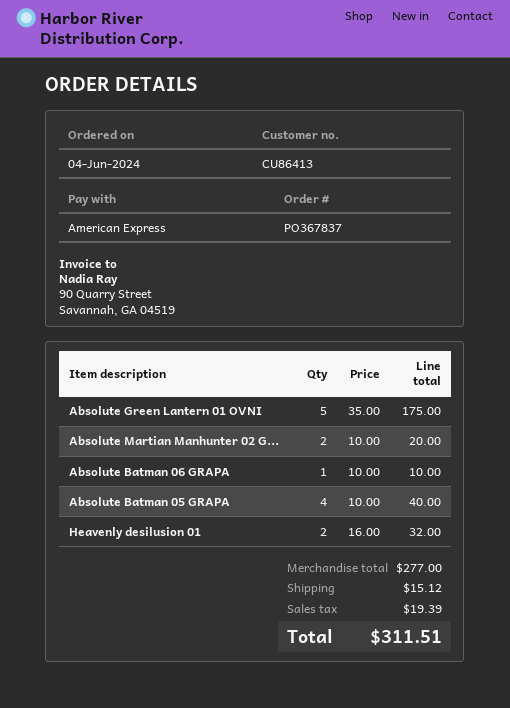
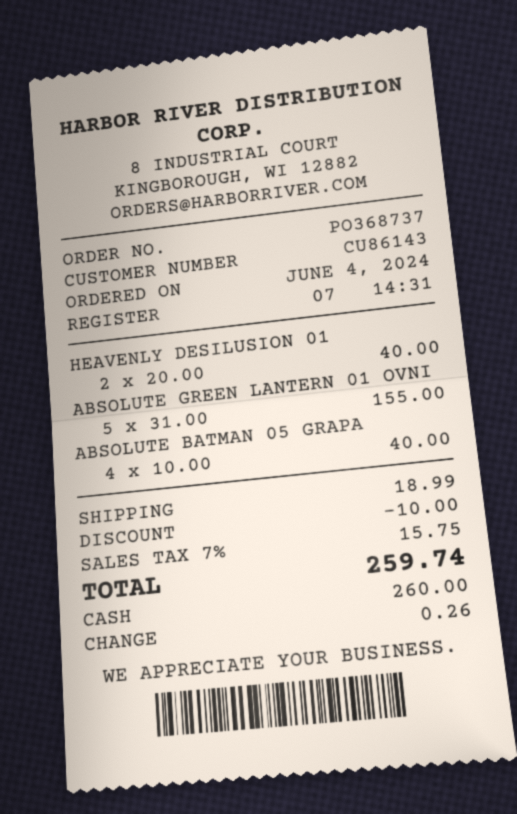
order number: PO367837 -> PO368737
customer number: CU86413 -> CU86143
payment method: American Express -> cash
Absolute Green Lantern 01 OVNI: 5 x 35.00 = 175.00 -> 5 x 31.00 = 155.00
Absolute Martian Manhunter 02 G...: 2 x 10.00 = 20.00 -> none
Absolute Batman 06 GRAPA: 1 x 10.00 = 10.00 -> none
Heavenly desilusion 01: 2 x 16.00 = 32.00 -> 2 x 20.00 = 40.00
discount: none -> 10.00
shipping: 15.12 -> 18.99
tax: 19.39 -> 15.75
total: 311.51 -> 259.74

